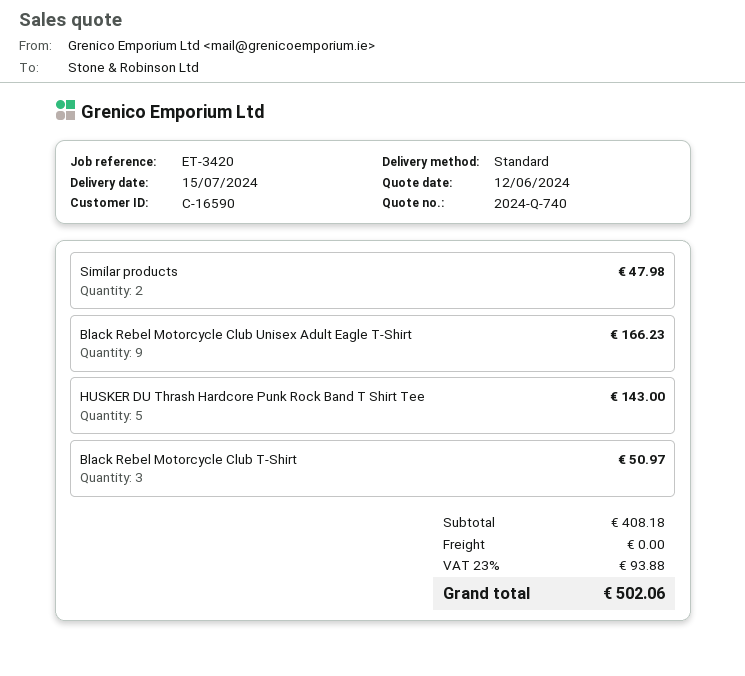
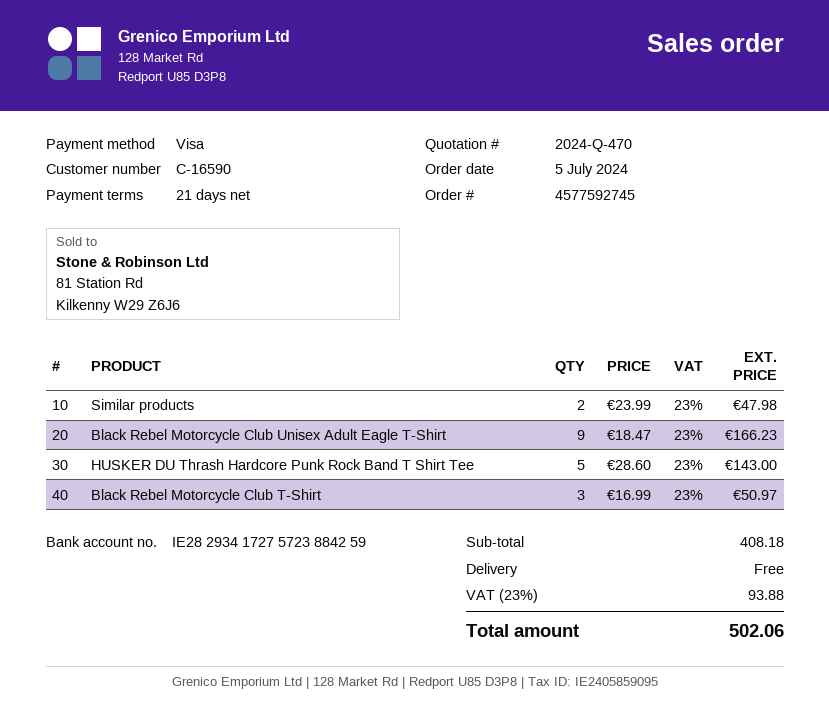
quote number: 2024-Q-740 -> 2024-Q-470

